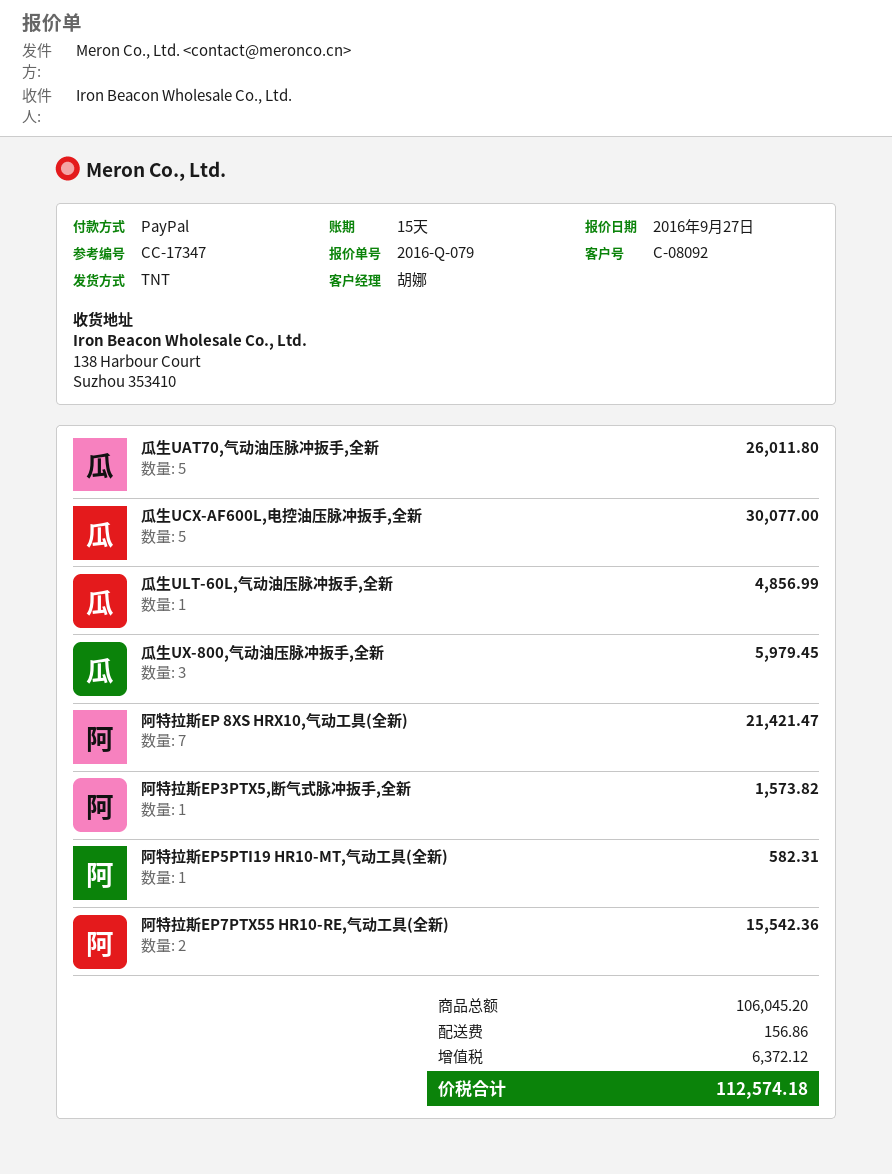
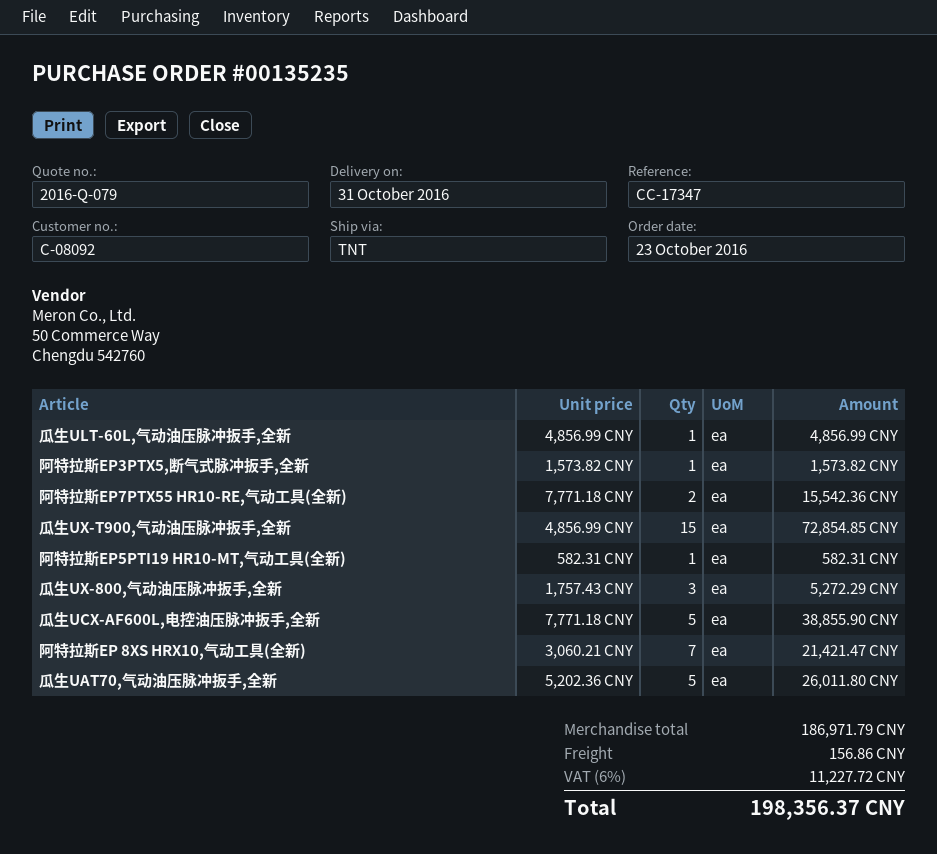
瓜生UCX-AF600L,电控油压脉冲扳手,全新: 5 for 30077.00 -> 5 for 38855.90
瓜生UX-800,气动油压脉冲扳手,全新: 3 for 5979.45 -> 3 for 5272.29
瓜生UX-T900,气动油压脉冲扳手,全新: none -> 15 for 72854.85
subtotal: 106045.20 -> 186971.79
tax: 6372.12 -> 11227.72
total: 112574.18 -> 198356.37

